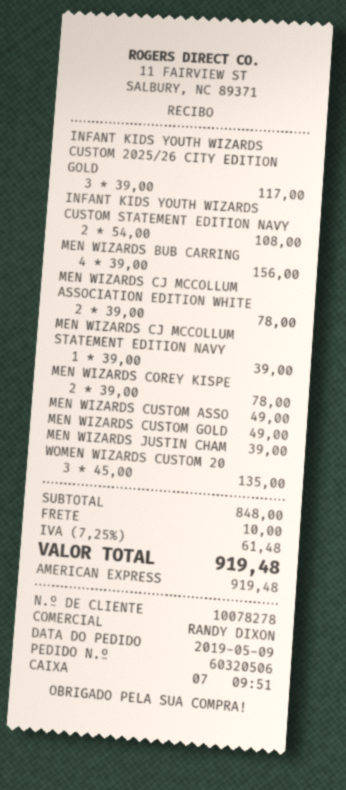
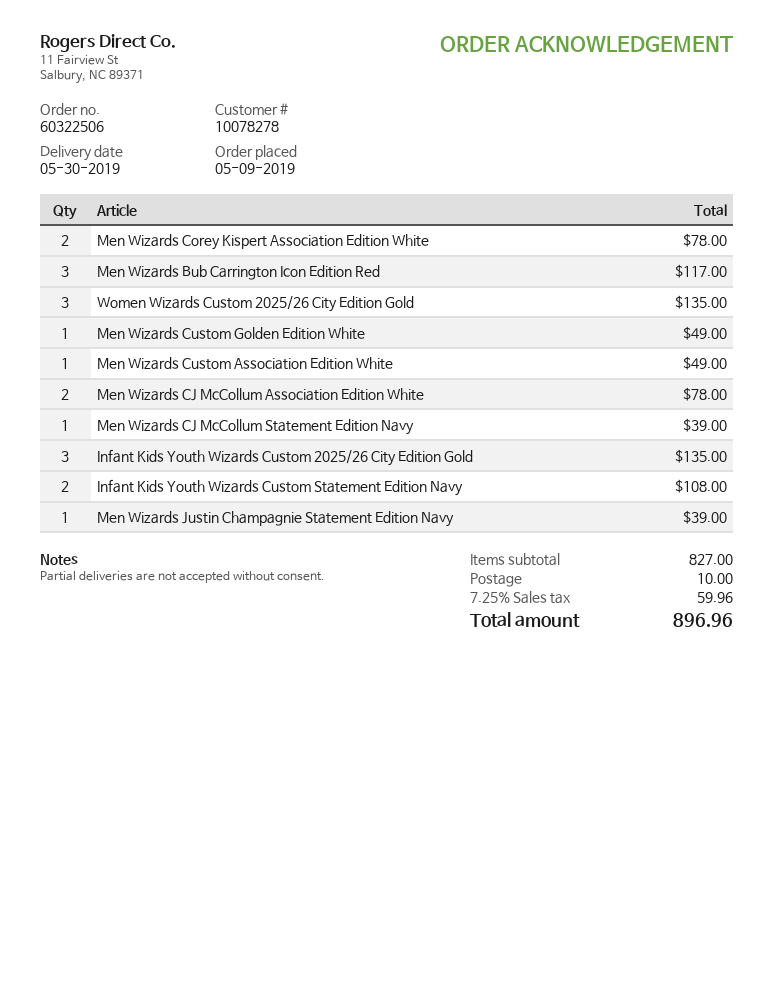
order number: 60320506 -> 60322506
INFANT KIDS YOUTH WIZARDS CUSTOM 2025/26 CITY EDITION GOLD: 3 for 117.00 -> 3 for 135.00
MEN WIZARDS BUB CARRING: 4 for 156.00 -> 3 for 117.00
subtotal: 848.00 -> 827.00
tax: 7.25% = 61.48 -> 7.25% = 59.96
total: 919.48 -> 896.96

